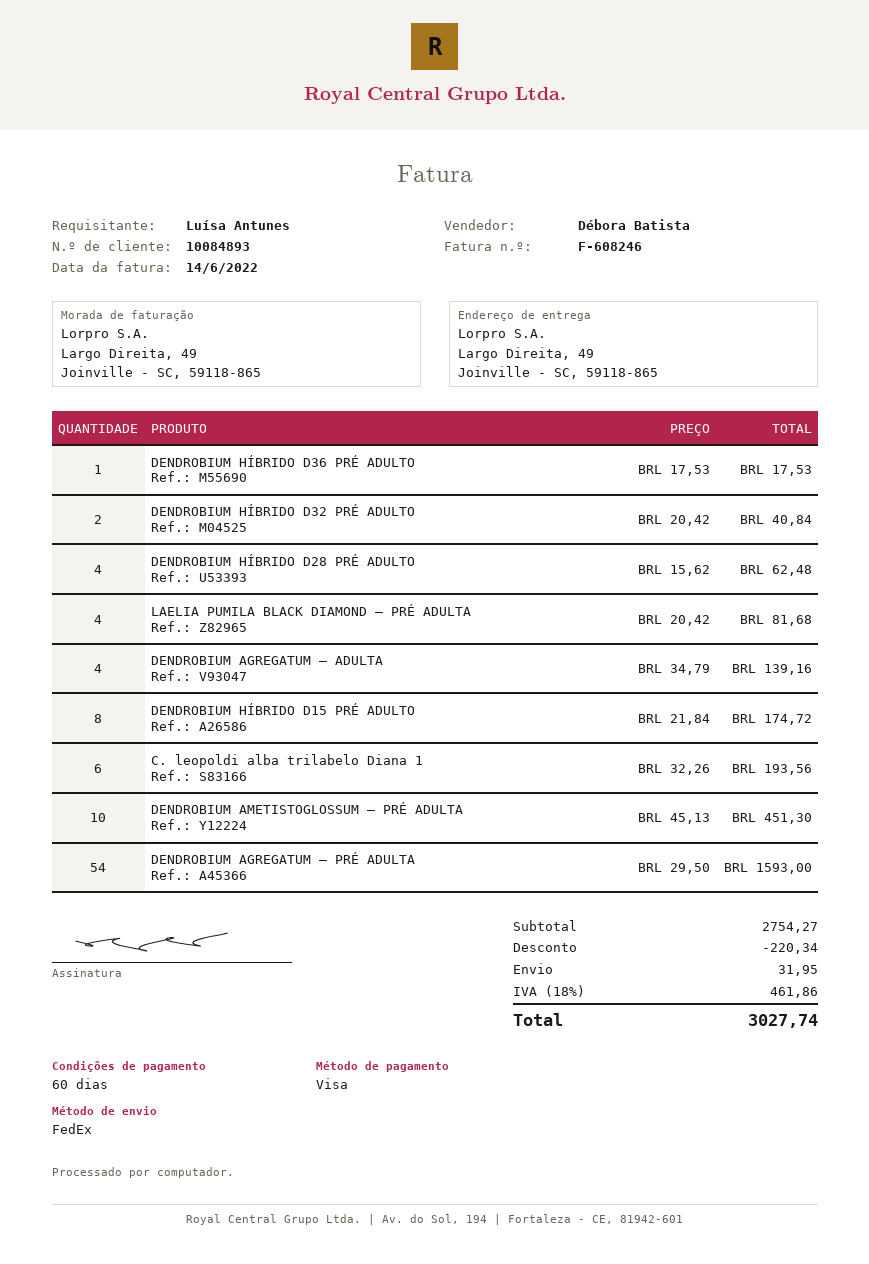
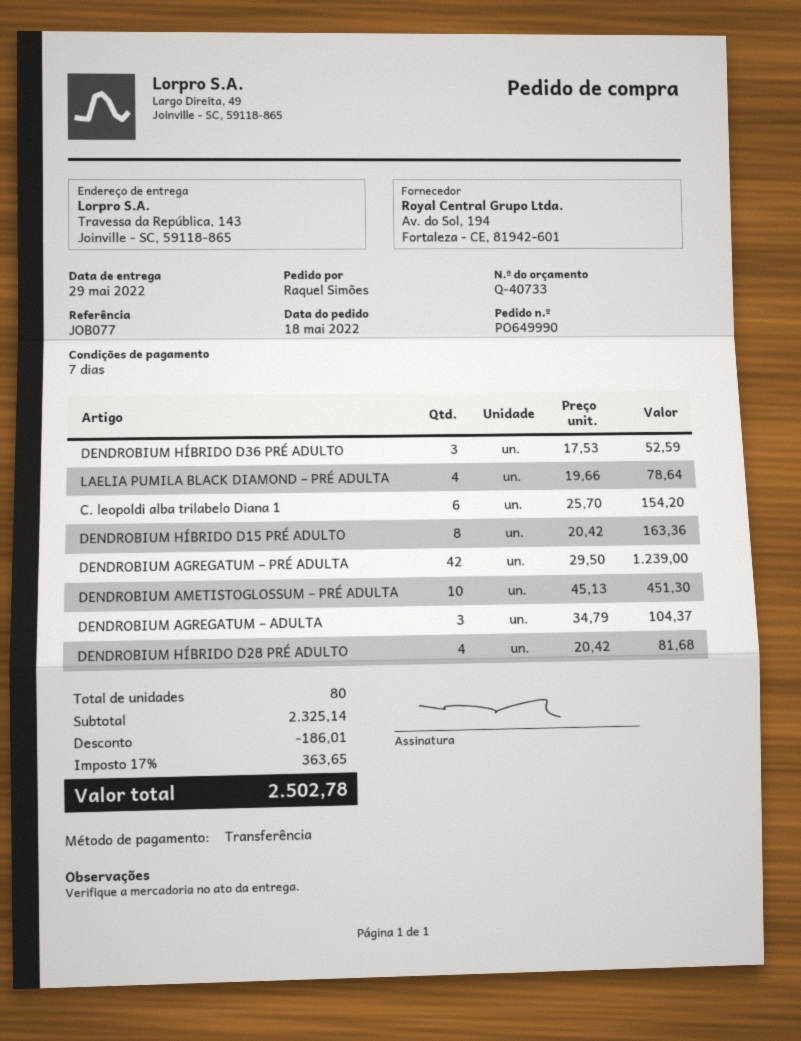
payment terms: 60 days -> 7 days
ordered by: Luísa Antunes -> Raquel Simões
payment method: Visa -> bank transfer
ship to: Largo Direita, 49, Joinville - SC, 59118-865 -> Travessa da República, 143, Joinville - SC, 59118-865
DENDROBIUM HÍBRIDO D36 PRÉ ADULTO: 1 x 17.53 = 17.53 -> 3 x 17.53 = 52.59
DENDROBIUM HÍBRIDO D32 PRÉ ADULTO: 2 x 20.42 = 40.84 -> none
DENDROBIUM HÍBRIDO D28 PRÉ ADULTO: 4 x 15.62 = 62.48 -> 4 x 20.42 = 81.68
LAELIA PUMILA BLACK DIAMOND – PRÉ ADULTA: 4 x 20.42 = 81.68 -> 4 x 19.66 = 78.64
DENDROBIUM AGREGATUM – ADULTA: 4 x 34.79 = 139.16 -> 3 x 34.79 = 104.37
DENDROBIUM HÍBRIDO D15 PRÉ ADULTO: 8 x 21.84 = 174.72 -> 8 x 20.42 = 163.36
C. leopoldi alba trilabelo Diana 1: 6 x 32.26 = 193.56 -> 6 x 25.70 = 154.20
DENDROBIUM AGREGATUM – PRÉ ADULTA: 54 x 29.50 = 1593.00 -> 42 x 29.50 = 1239.00
subtotal: 2754.27 -> 2325.14
discount: 220.34 -> 186.01
shipping: 31.95 -> none
tax: 18% = 461.86 -> 17% = 363.65
total: 3027.74 -> 2502.78

